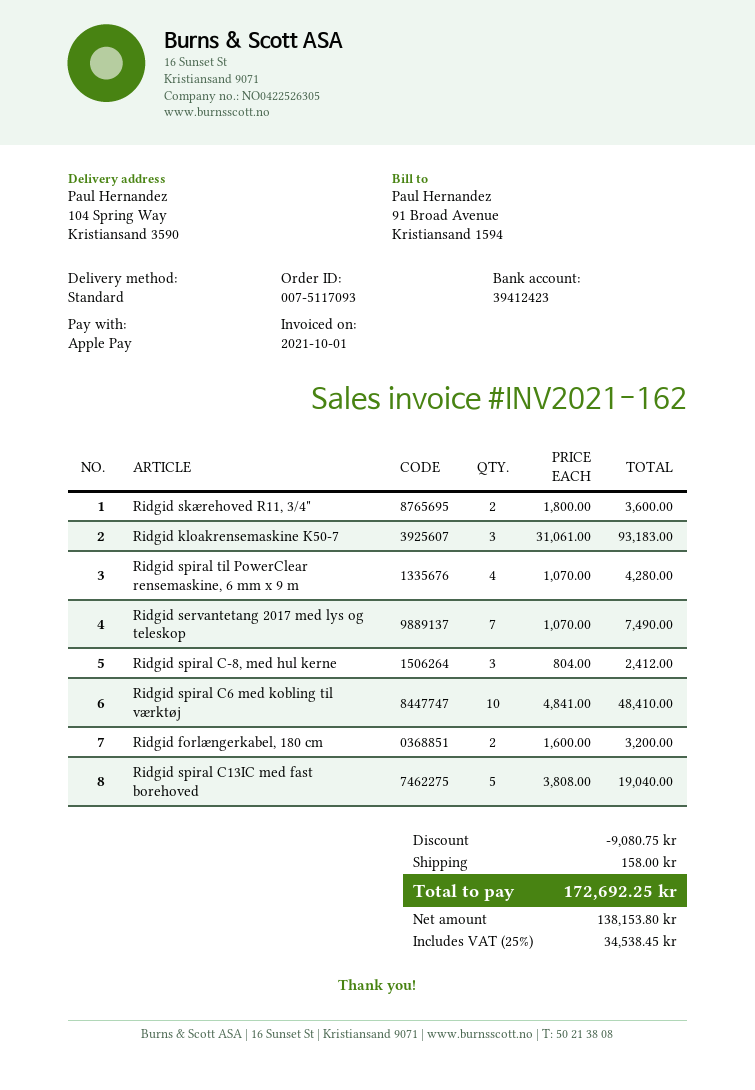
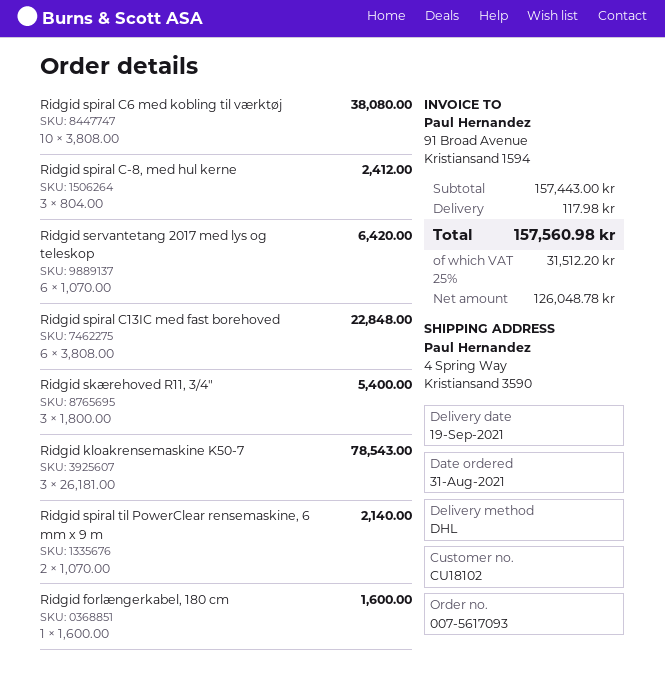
order number: 007-5117093 -> 007-5617093
shipping method: standard -> DHL
ship to: 104 Spring Way, Kristiansand 3590 -> 4 Spring Way, Kristiansand 3590
Ridgid skærehoved R11, 3/4": 2 x 1800.00 = 3600.00 -> 3 x 1800.00 = 5400.00
Ridgid kloakrensemaskine K50-7: 3 x 31061.00 = 93183.00 -> 3 x 26181.00 = 78543.00
Ridgid spiral til PowerClear rensemaskine, 6 mm x 9 m: 4 x 1070.00 = 4280.00 -> 2 x 1070.00 = 2140.00
Ridgid servantetang 2017 med lys og teleskop: 7 x 1070.00 = 7490.00 -> 6 x 1070.00 = 6420.00
Ridgid spiral C6 med kobling til værktøj: 10 x 4841.00 = 48410.00 -> 10 x 3808.00 = 38080.00
Ridgid forlængerkabel, 180 cm: 2 x 1600.00 = 3200.00 -> 1 x 1600.00 = 1600.00
Ridgid spiral C13IC med fast borehoved: 5 x 3808.00 = 19040.00 -> 6 x 3808.00 = 22848.00
discount: 9080.75 -> none
shipping: 158.00 -> 117.98
net: 138153.80 -> 126048.78
tax: 25% = 34538.45 -> 25% = 31512.20
total: 172692.25 -> 157560.98

